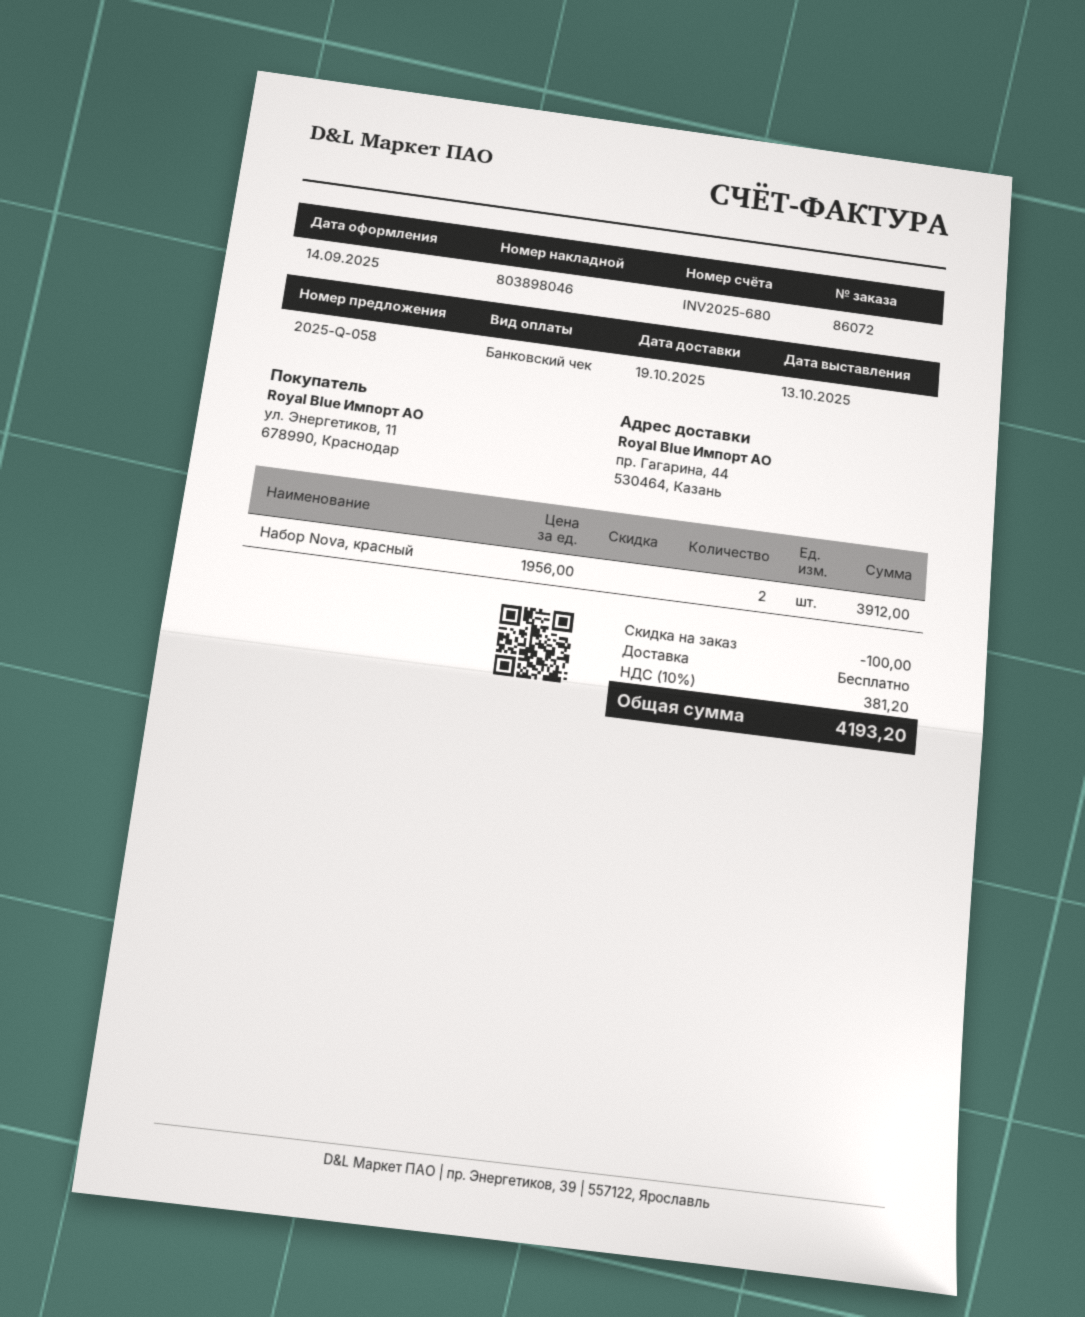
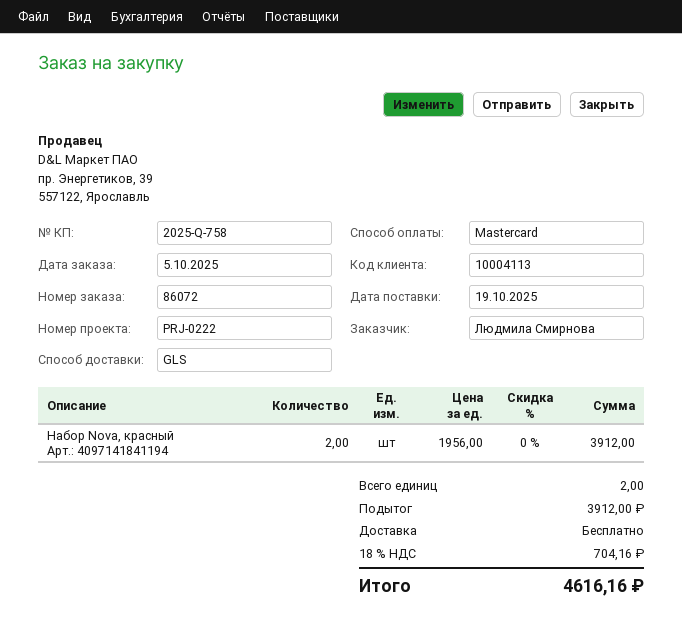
quote number: 2025-Q-058 -> 2025-Q-758
order date: 2025-09-14 -> 2025-10-05
payment method: cheque -> Mastercard
discount: 100.00 -> none
tax: 10% = 381.20 -> 18% = 704.16
total: 4193.20 -> 4616.16

